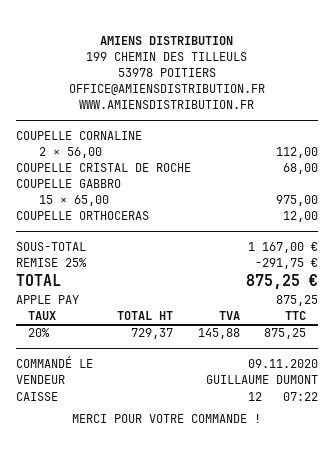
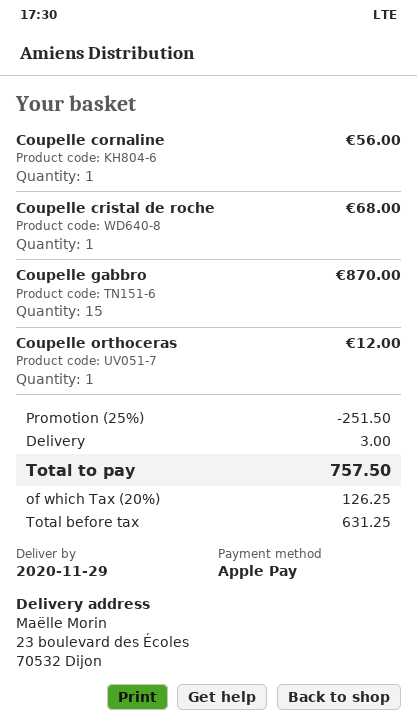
COUPELLE CORNALINE: 2 for 112.00 -> 1 for 56.00
COUPELLE GABBRO: 15 for 975.00 -> 15 for 870.00
discount: 25% = 291.75 -> 25% = 251.50
shipping: none -> 3.00
net: 729.37 -> 631.25
tax: 20% = 145.88 -> 20% = 126.25
total: 875.25 -> 757.50

